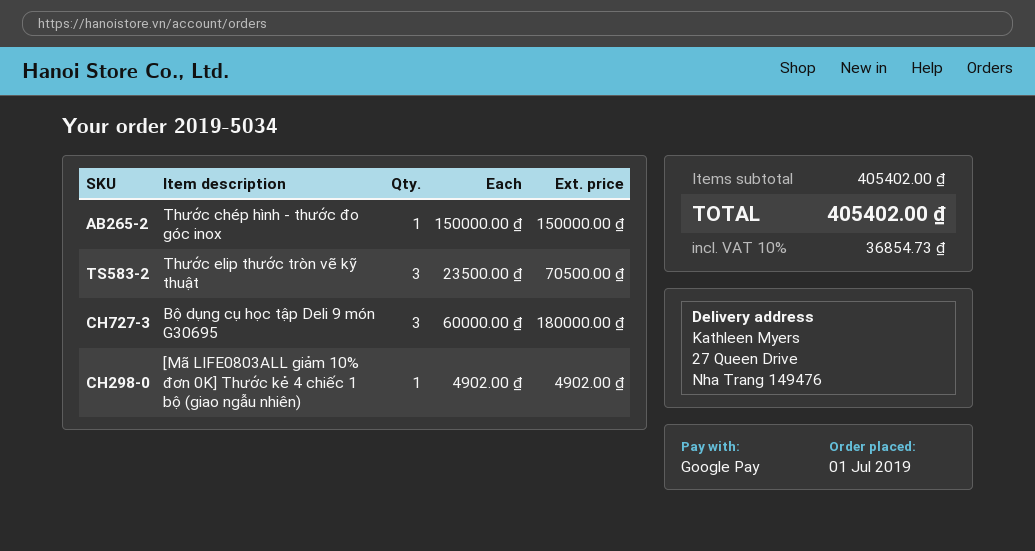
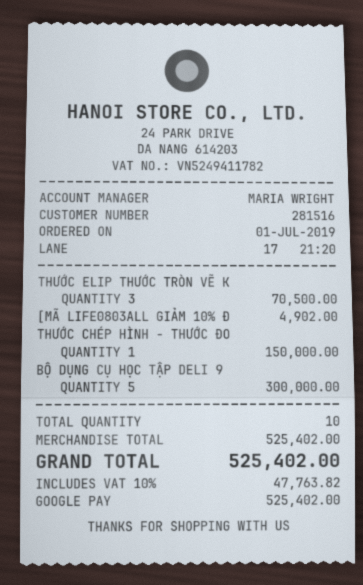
Bộ dụng cụ học tập Deli 9 món G30695: 3 for 180000.00 -> 5 for 300000.00
subtotal: 405402.00 -> 525402.00
tax: 10% = 36854.73 -> 10% = 47763.82
total: 405402.00 -> 525402.00

